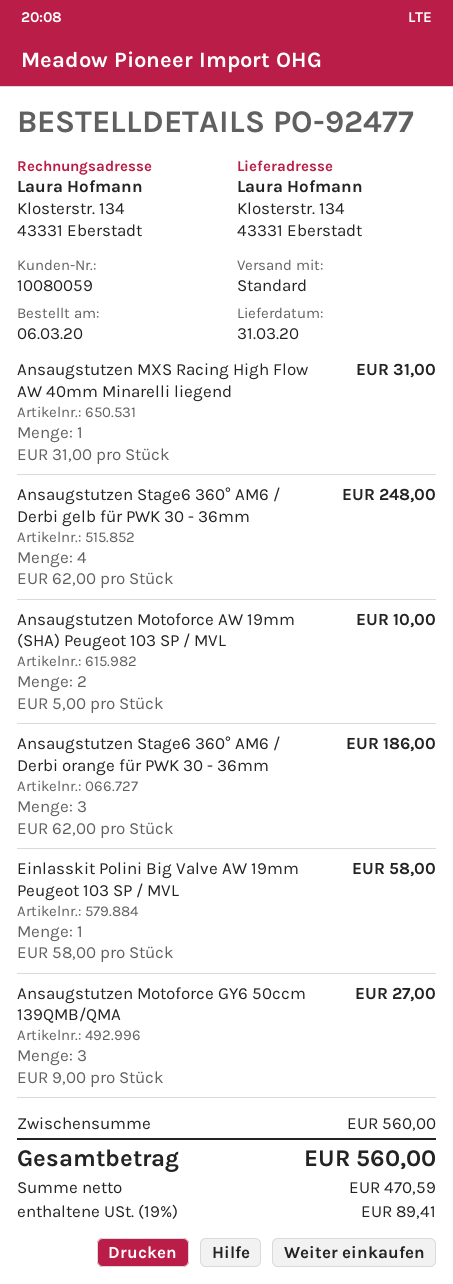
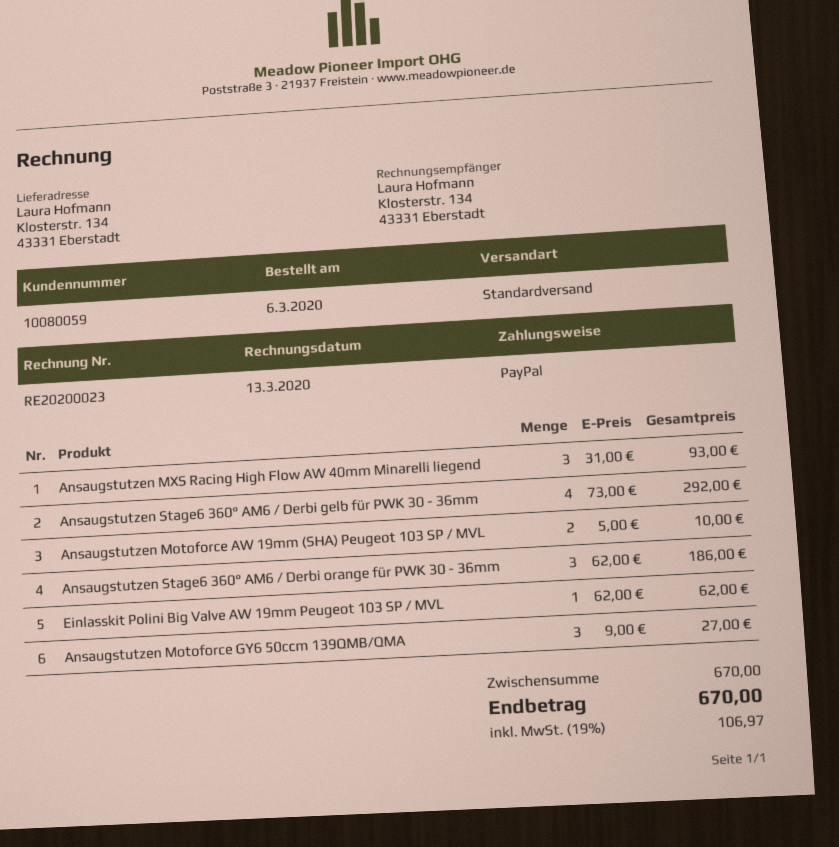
Ansaugstutzen MXS Racing High Flow AW 40mm Minarelli liegend: 1 x 31.00 = 31.00 -> 3 x 31.00 = 93.00
Ansaugstutzen Stage6 360° AM6 / Derbi gelb für PWK 30 - 36mm: 4 x 62.00 = 248.00 -> 4 x 73.00 = 292.00
Einlasskit Polini Big Valve AW 19mm Peugeot 103 SP / MVL: 1 x 58.00 = 58.00 -> 1 x 62.00 = 62.00
subtotal: 560.00 -> 670.00
tax: 19% = 89.41 -> 19% = 106.97
total: 560.00 -> 670.00

